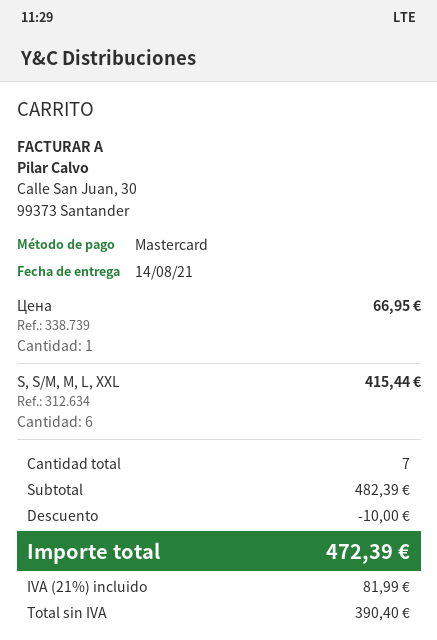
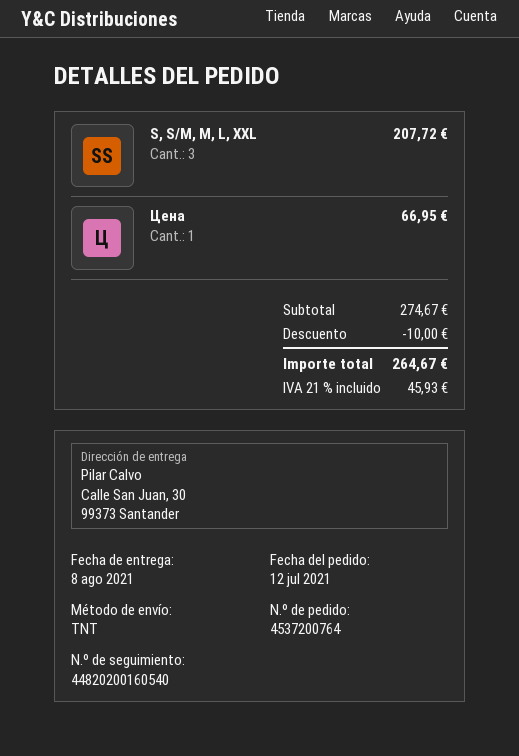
delivery date: 2021-08-14 -> 2021-08-08
S, S/M, M, L, XXL: 6 for 415.44 -> 3 for 207.72
subtotal: 482.39 -> 274.67
tax: 21% = 81.99 -> 21% = 45.93
total: 472.39 -> 264.67

